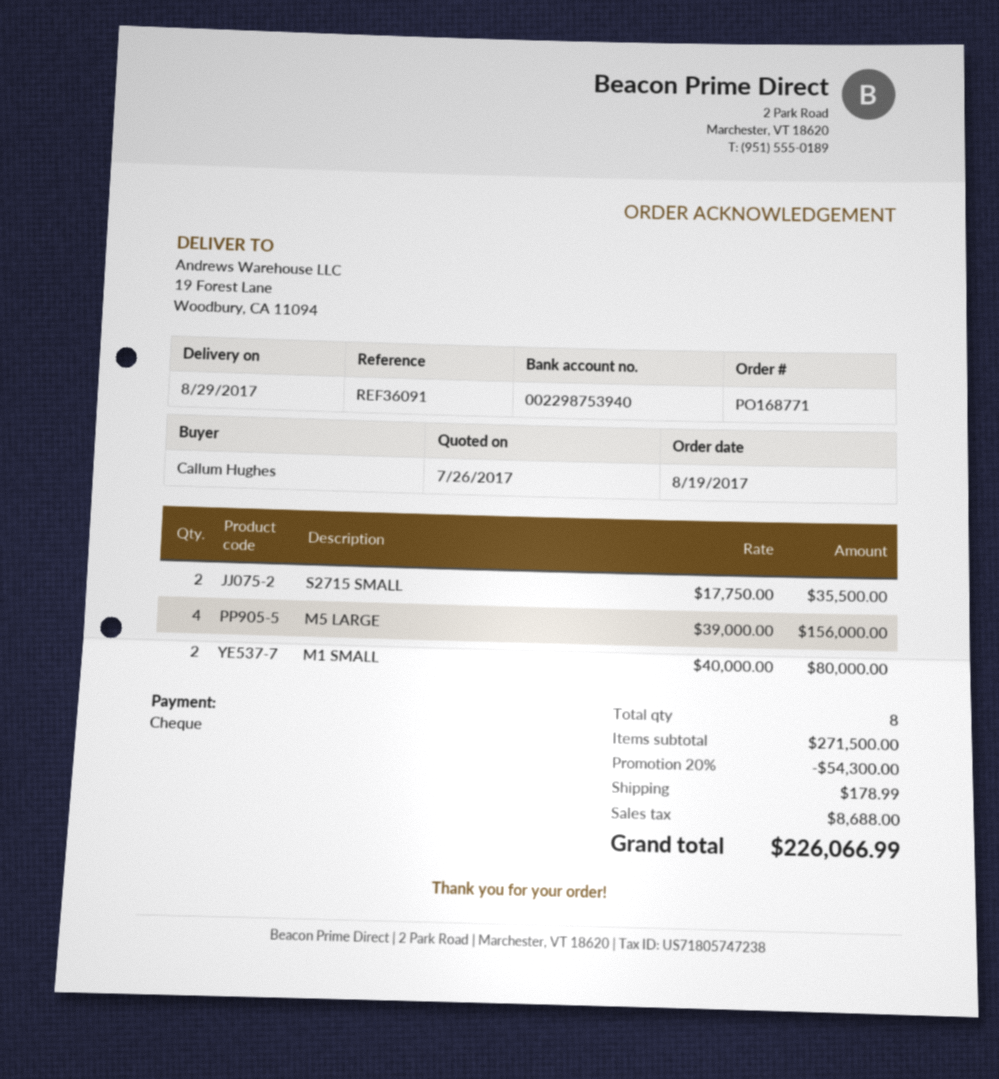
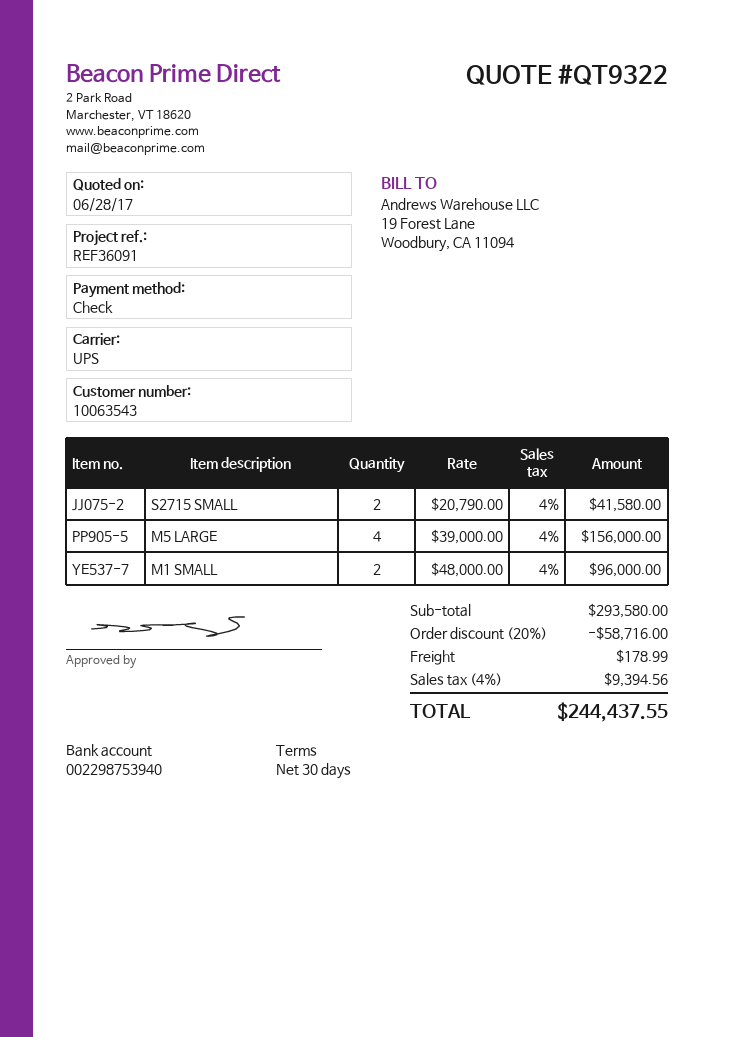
quote date: 2017-07-26 -> 2017-06-28
S2715 SMALL: 2 x 17750.00 = 35500.00 -> 2 x 20790.00 = 41580.00
M1 SMALL: 2 x 40000.00 = 80000.00 -> 2 x 48000.00 = 96000.00
subtotal: 271500.00 -> 293580.00
discount: 20% = 54300.00 -> 20% = 58716.00
tax: 8688.00 -> 9394.56
total: 226066.99 -> 244437.55

